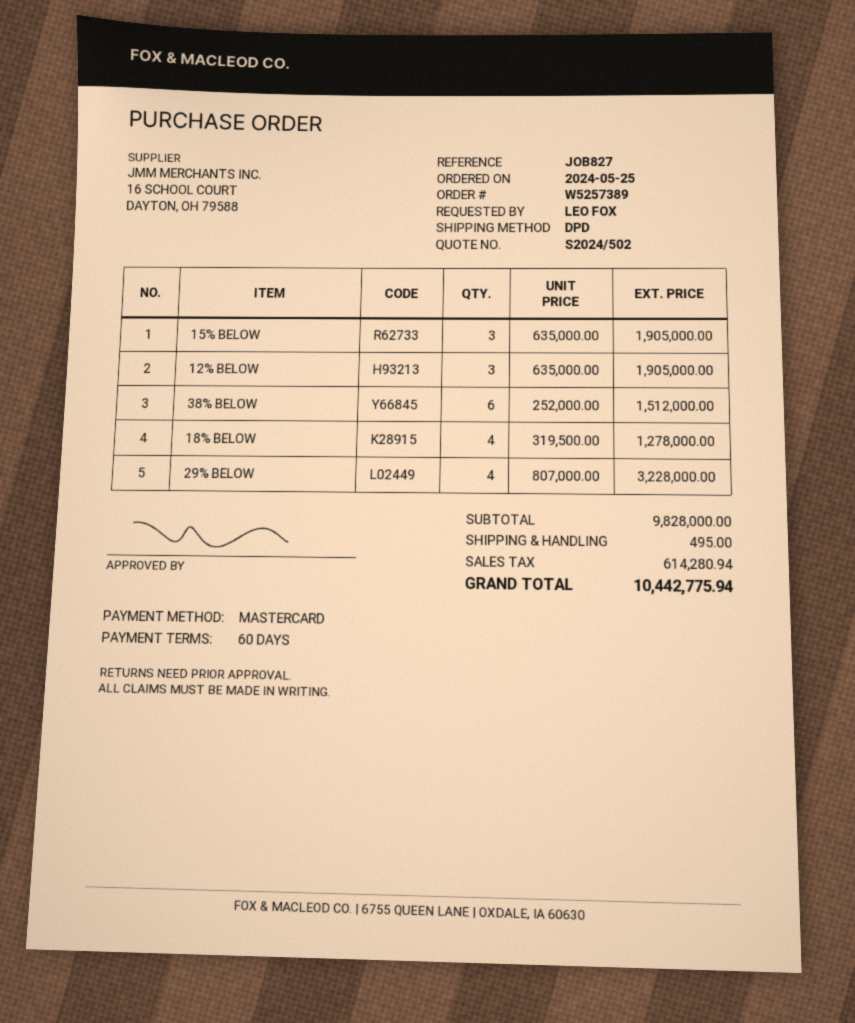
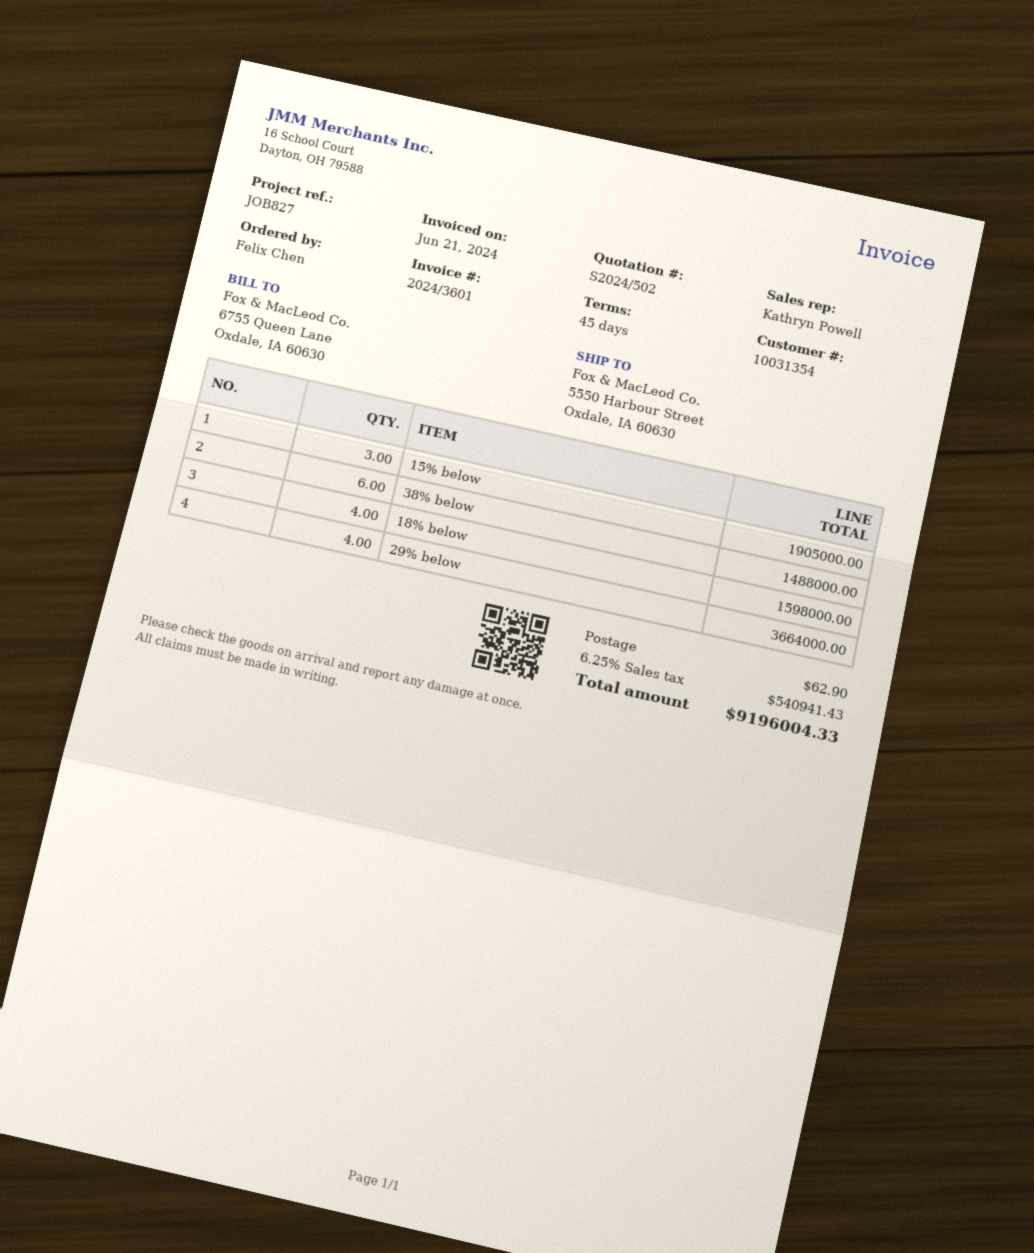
payment terms: 60 days -> 45 days
ordered by: LEO FOX -> Felix Chen
12% BELOW: 3 for 1905000.00 -> none
38% BELOW: 6 for 1512000.00 -> 6 for 1488000.00
18% BELOW: 4 for 1278000.00 -> 4 for 1598000.00
29% BELOW: 4 for 3228000.00 -> 4 for 3664000.00
shipping: 495.00 -> 62.90
tax: 614280.94 -> 540941.43
total: 10442775.94 -> 9196004.33

